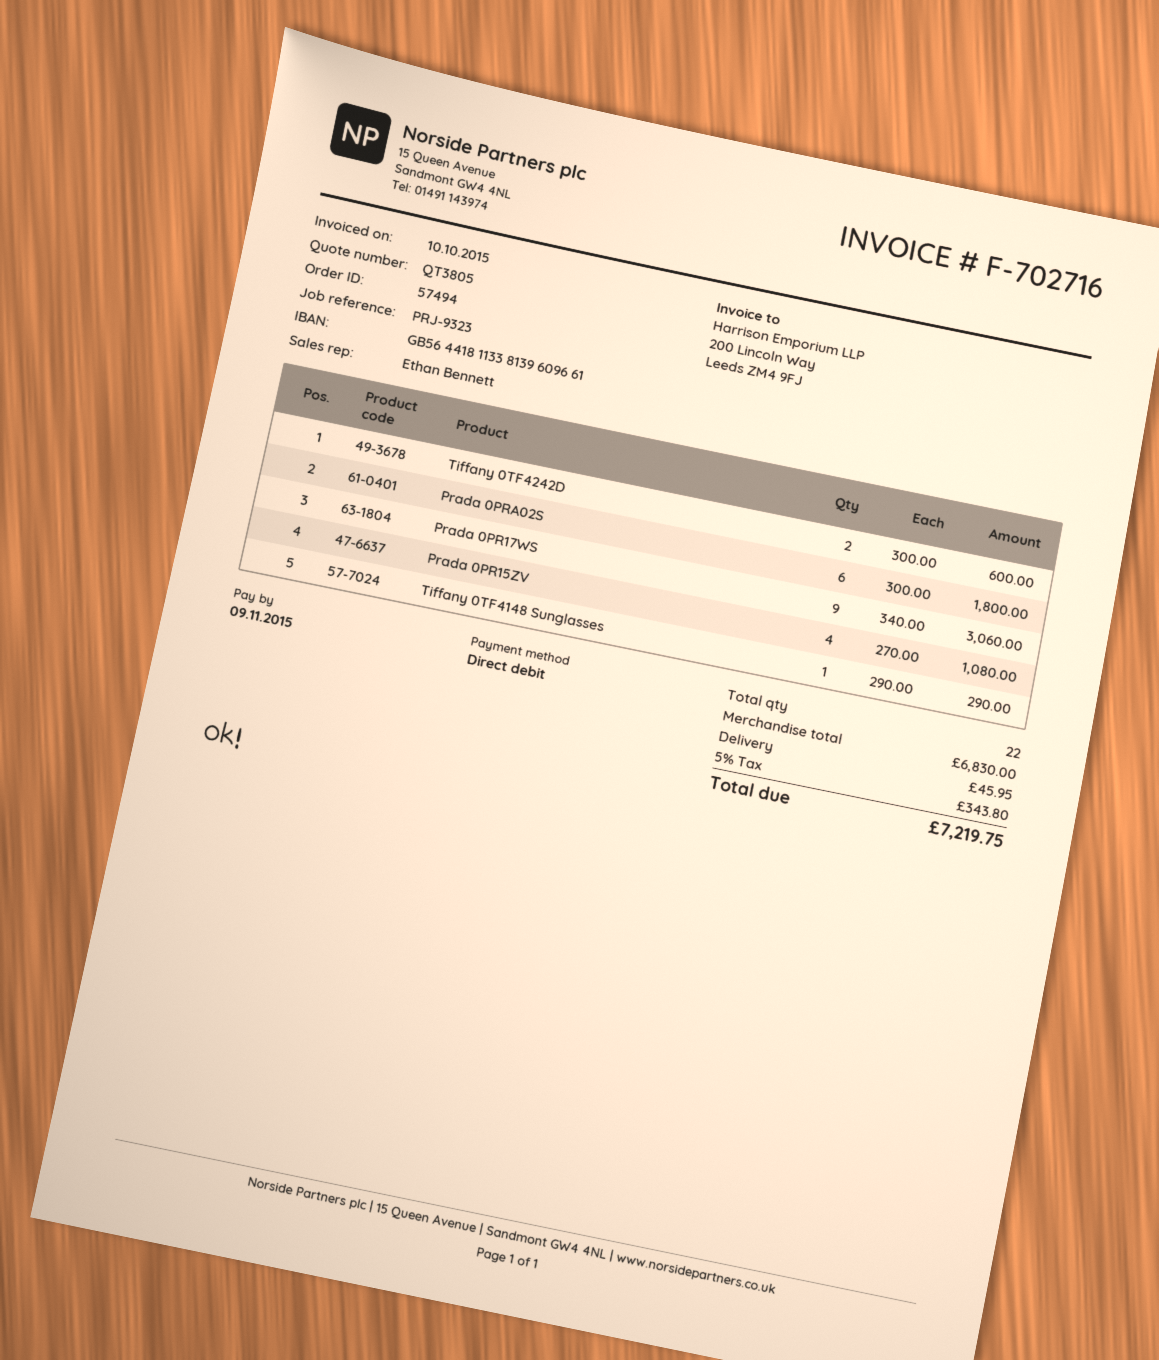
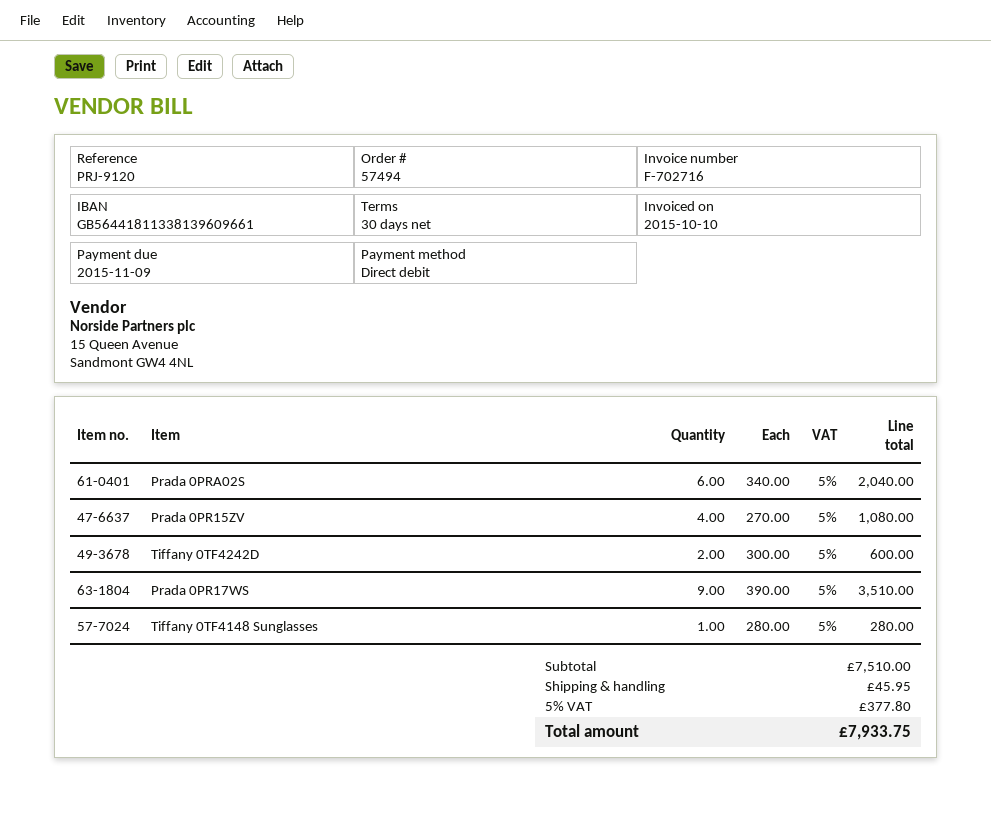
reference: PRJ-9323 -> PRJ-9120
Prada 0PRA02S: 6 x 300.00 = 1800.00 -> 6 x 340.00 = 2040.00
Prada 0PR17WS: 9 x 340.00 = 3060.00 -> 9 x 390.00 = 3510.00
Tiffany 0TF4148 Sunglasses: 1 x 290.00 = 290.00 -> 1 x 280.00 = 280.00
subtotal: 6830.00 -> 7510.00
tax: 5% = 343.80 -> 5% = 377.80
total: 7219.75 -> 7933.75

